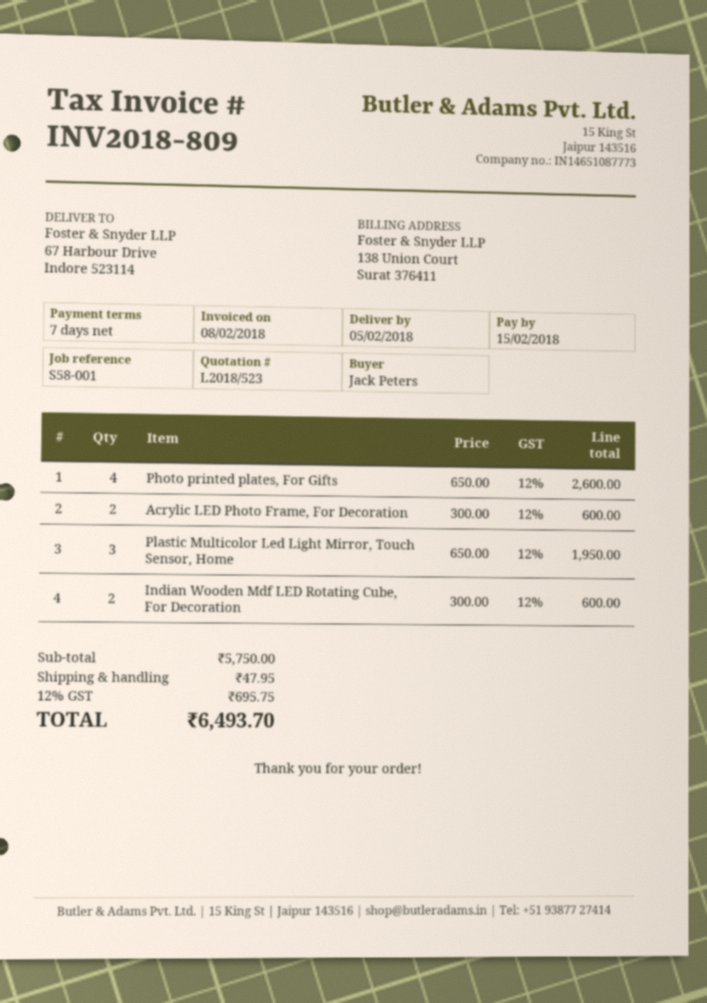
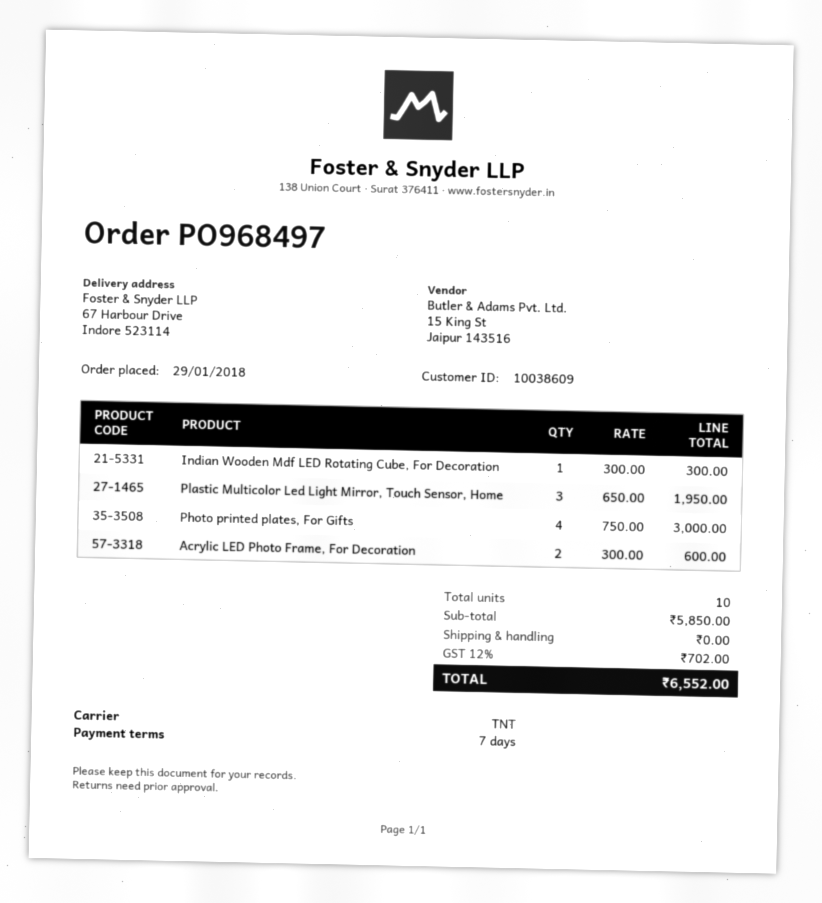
Photo printed plates, For Gifts: 4 x 650.00 = 2600.00 -> 4 x 750.00 = 3000.00
Indian Wooden Mdf LED Rotating Cube, For Decoration: 2 x 300.00 = 600.00 -> 1 x 300.00 = 300.00
subtotal: 5750.00 -> 5850.00
shipping: 47.95 -> 0.00
tax: 12% = 695.75 -> 12% = 702.00
total: 6493.70 -> 6552.00

